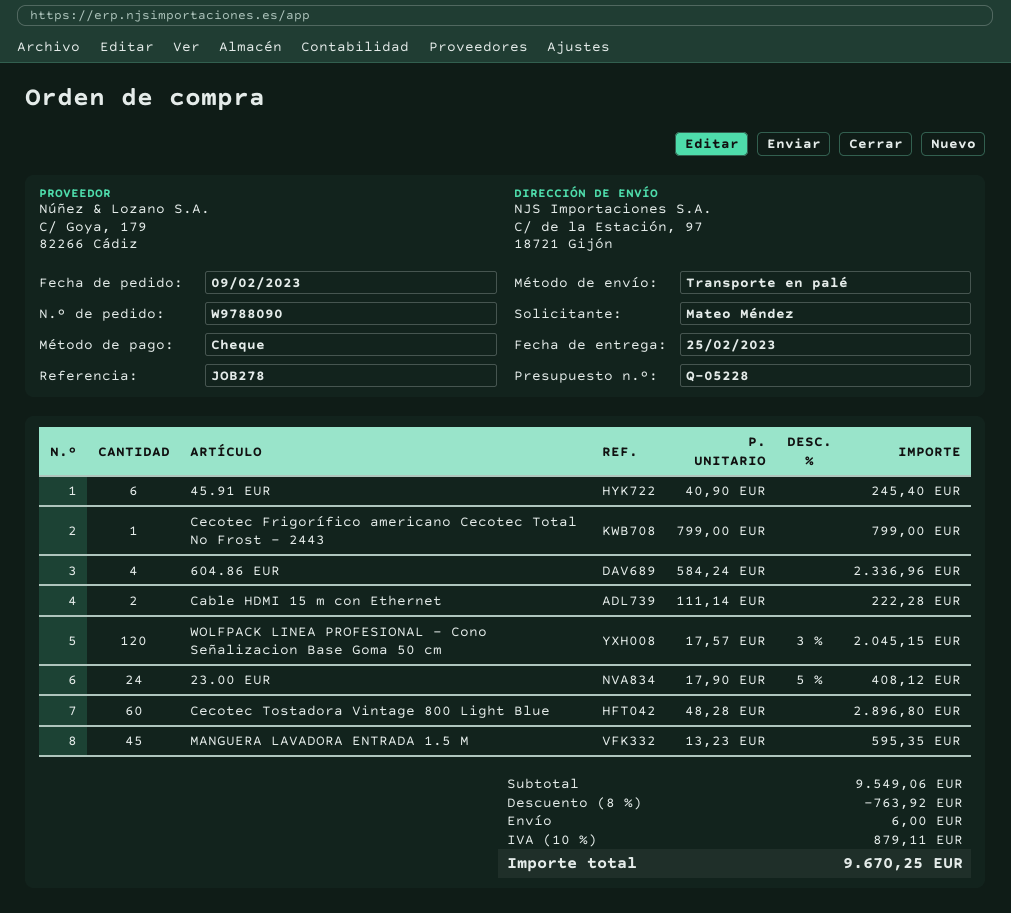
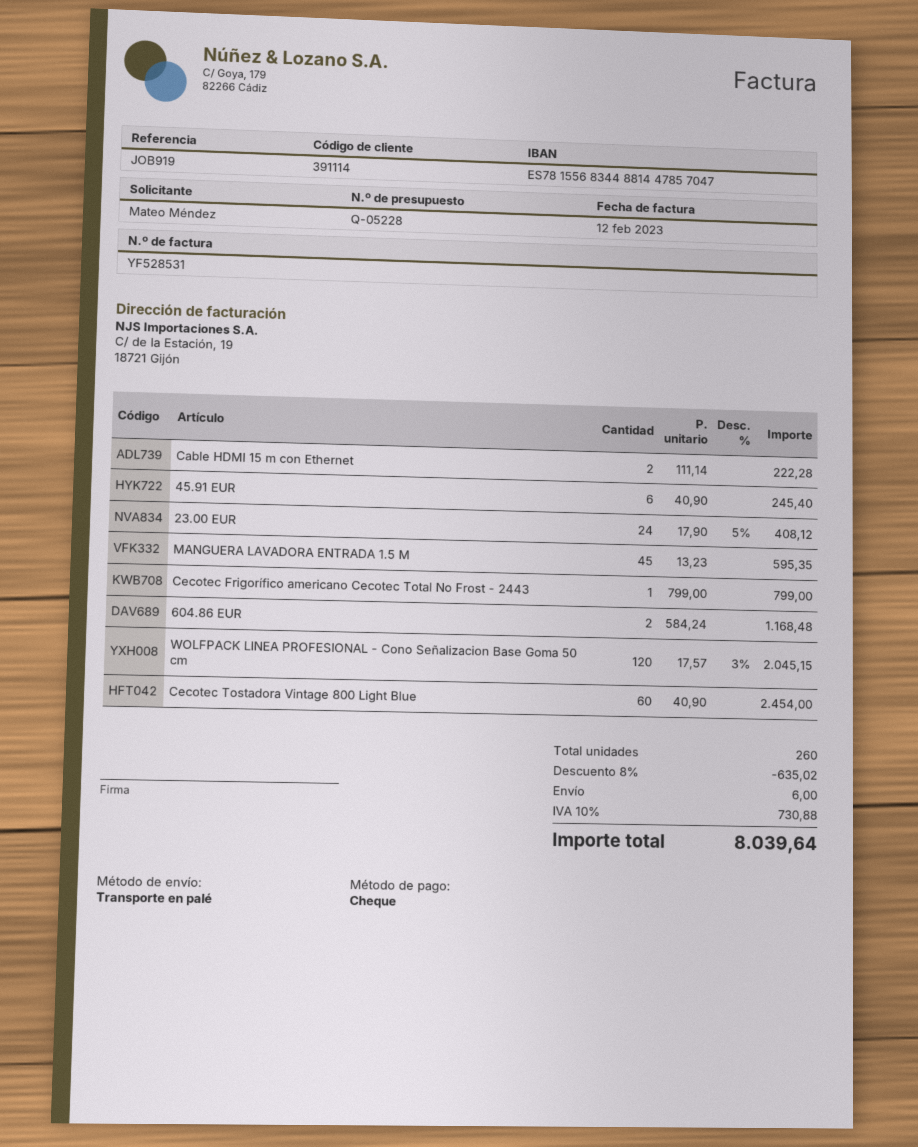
reference: JOB278 -> JOB919
604.86 EUR: 4 x 584.24 = 2336.96 -> 2 x 584.24 = 1168.48
Cecotec Tostadora Vintage 800 Light Blue: 60 x 48.28 = 2896.80 -> 60 x 40.90 = 2454.00
discount: 8% = 763.92 -> 8% = 635.02
tax: 10% = 879.11 -> 10% = 730.88
total: 9670.25 -> 8039.64

